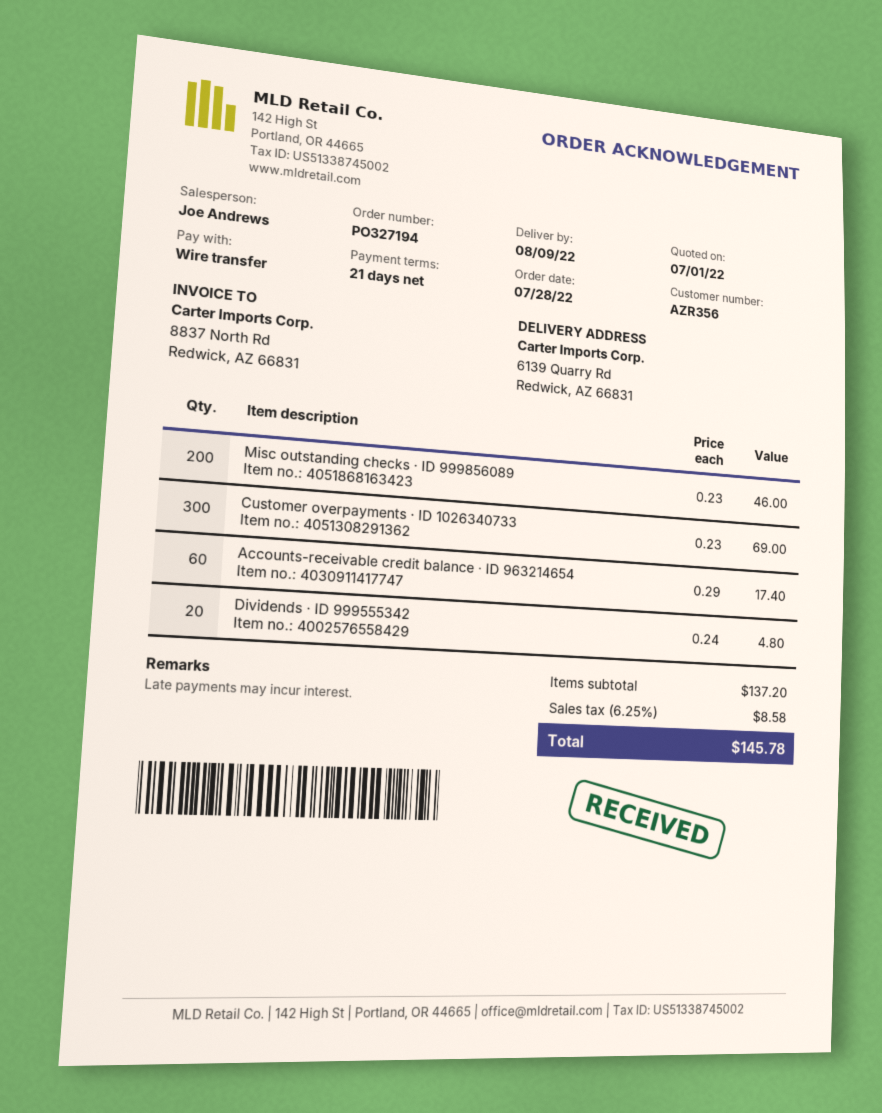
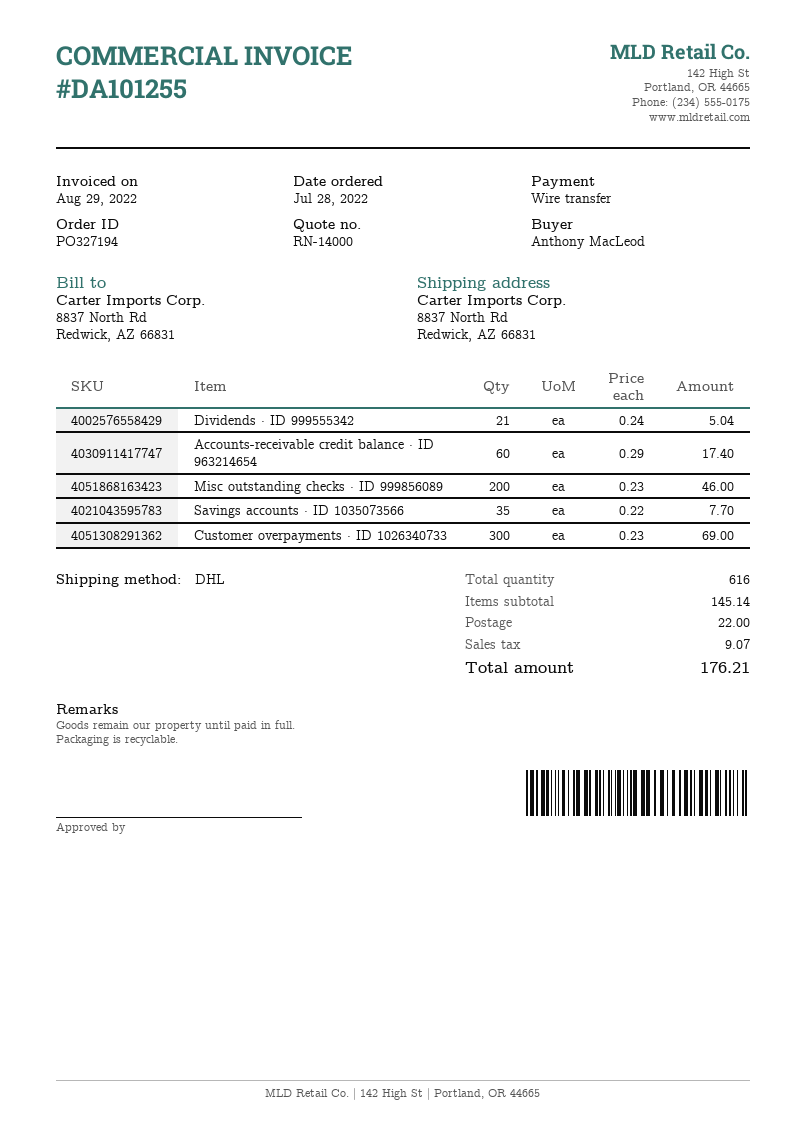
ship to: 6139 Quarry Rd, Redwick, AZ 66831 -> 8837 North Rd, Redwick, AZ 66831
Dividends · ID 999555342: 20 x 0.24 = 4.80 -> 21 x 0.24 = 5.04
Savings accounts · ID 1035073566: none -> 35 x 0.22 = 7.70
subtotal: 137.20 -> 145.14
shipping: none -> 22.00
tax: 8.58 -> 9.07
total: 145.78 -> 176.21

